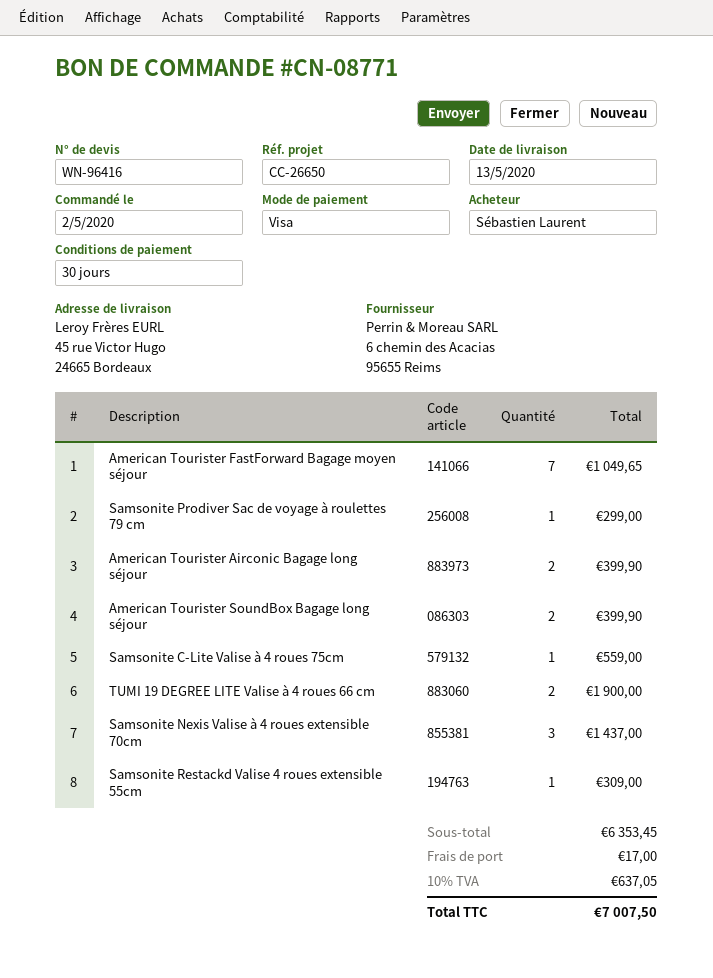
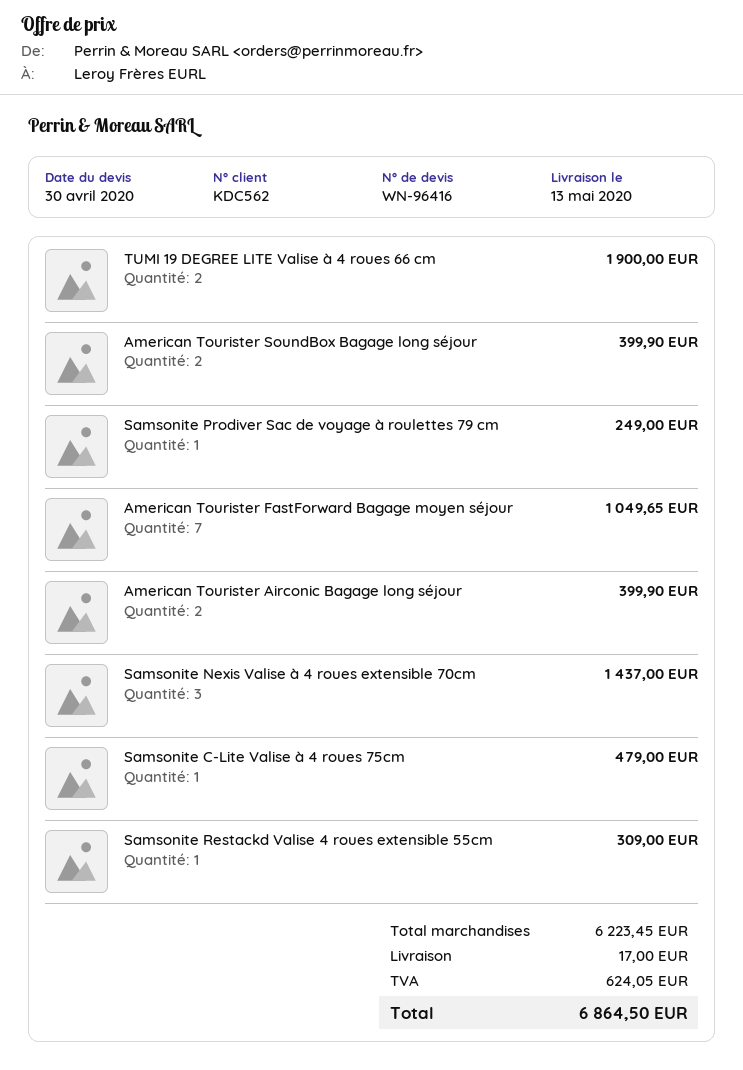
Samsonite Prodiver Sac de voyage à roulettes 79 cm: 1 for 299.00 -> 1 for 249.00
Samsonite C-Lite Valise à 4 roues 75cm: 1 for 559.00 -> 1 for 479.00
subtotal: 6353.45 -> 6223.45
tax: 637.05 -> 624.05
total: 7007.50 -> 6864.50

